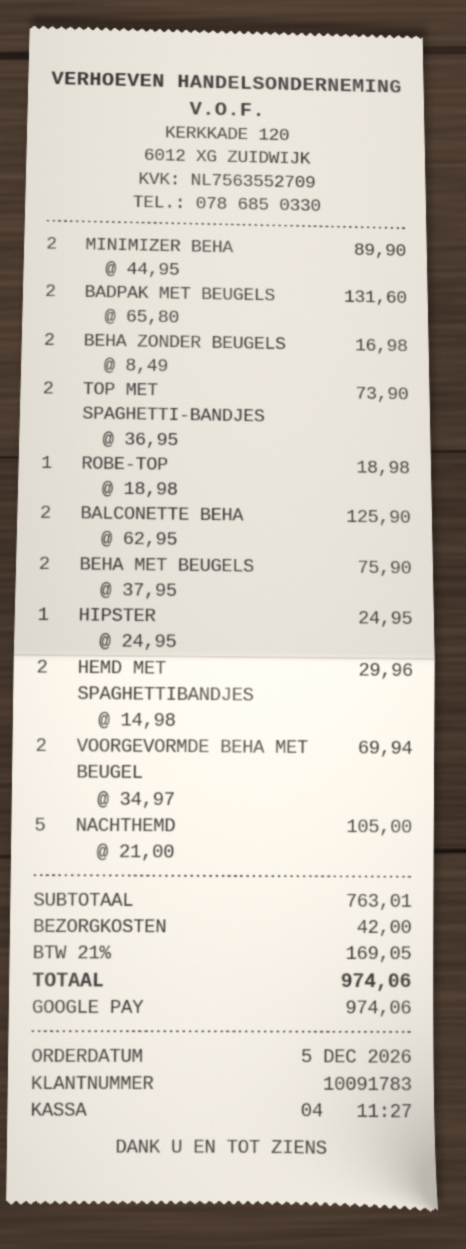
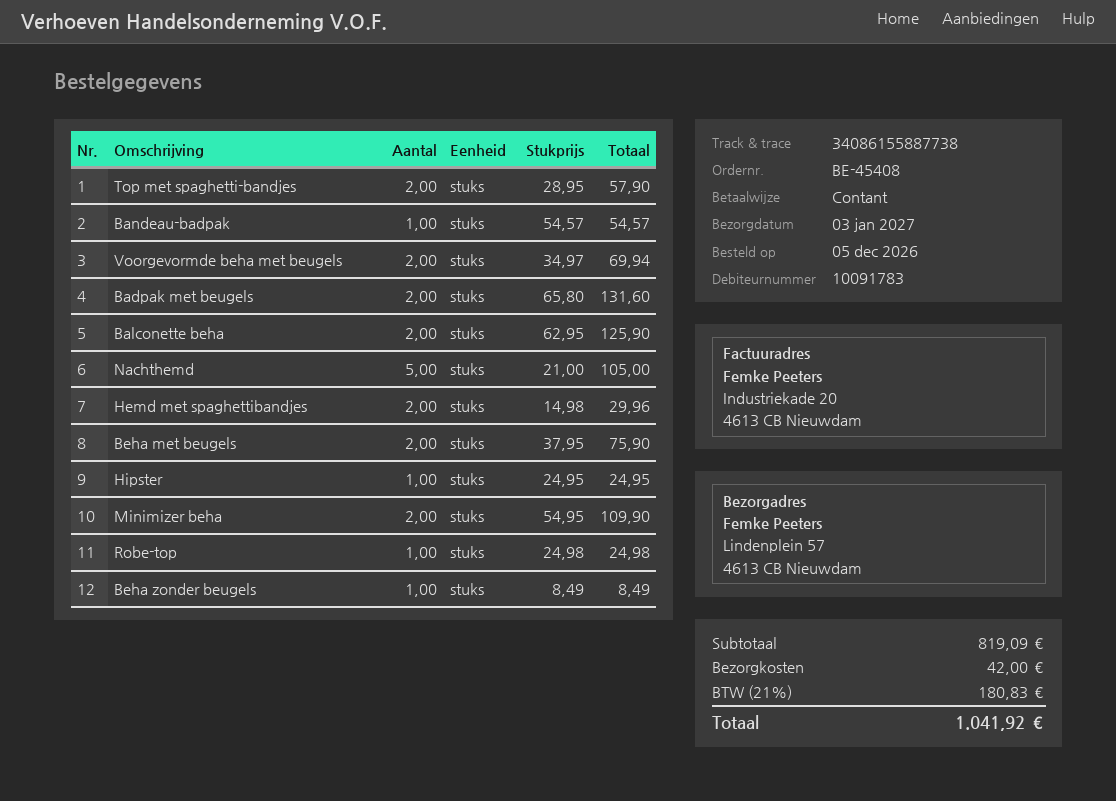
payment method: Google Pay -> cash
MINIMIZER BEHA: 2 x 44.95 = 89.90 -> 2 x 54.95 = 109.90
BEHA ZONDER BEUGELS: 2 x 8.49 = 16.98 -> 1 x 8.49 = 8.49
TOP MET SPAGHETTI-BANDJES: 2 x 36.95 = 73.90 -> 2 x 28.95 = 57.90
ROBE-TOP: 1 x 18.98 = 18.98 -> 1 x 24.98 = 24.98
Bandeau-badpak: none -> 1 x 54.57 = 54.57
subtotal: 763.01 -> 819.09
tax: 21% = 169.05 -> 21% = 180.83
total: 974.06 -> 1041.92

